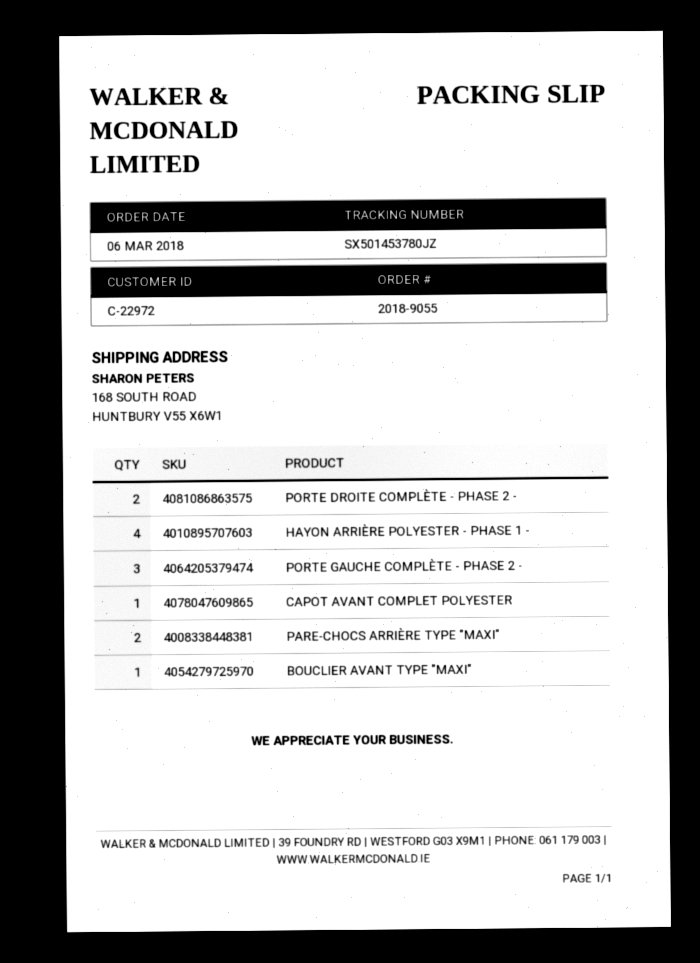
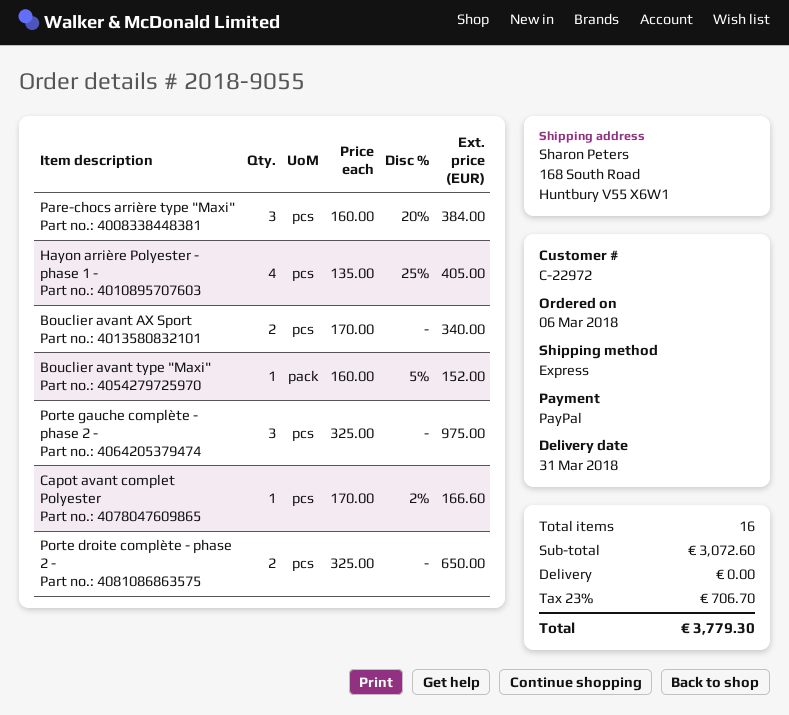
PARE-CHOCS ARRIÈRE TYPE "MAXI": 2 -> 3
Bouclier avant AX Sport: none -> 2

